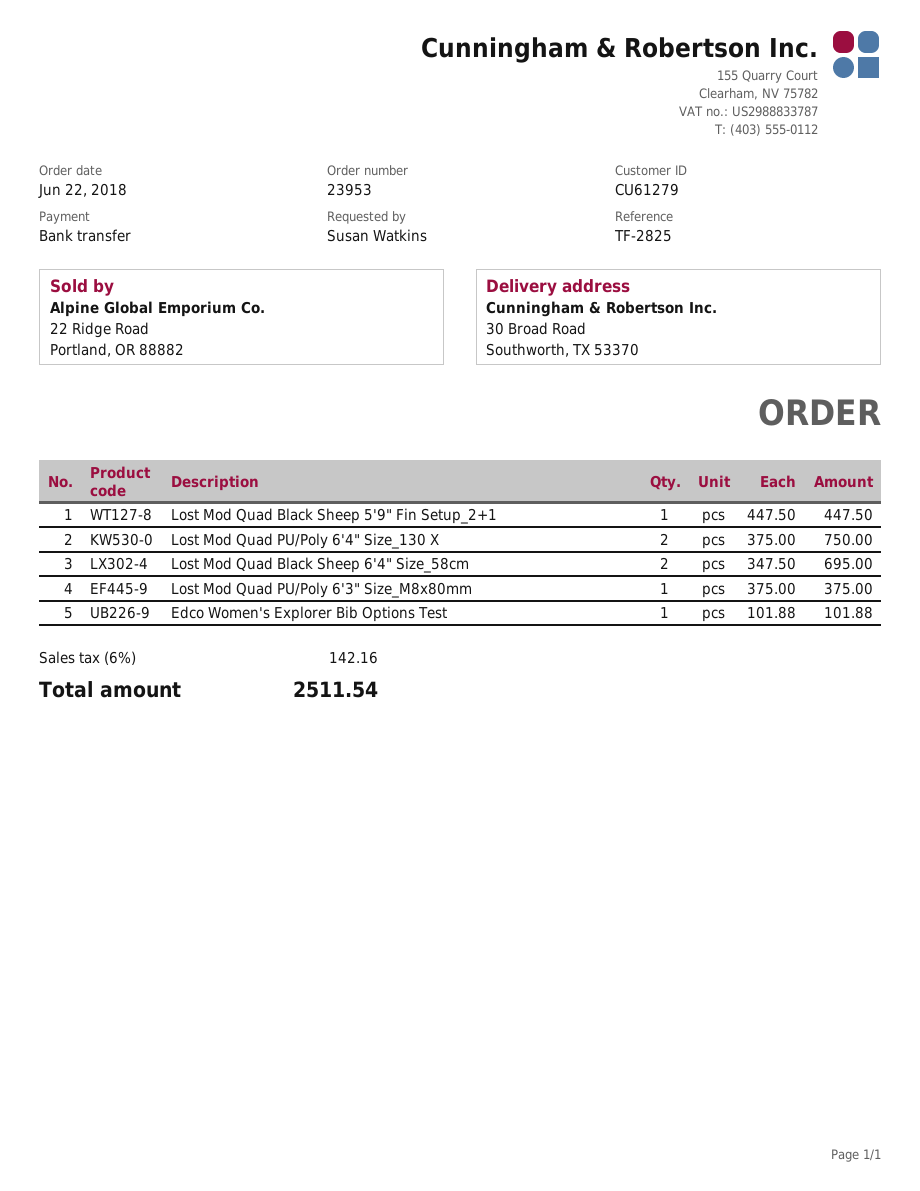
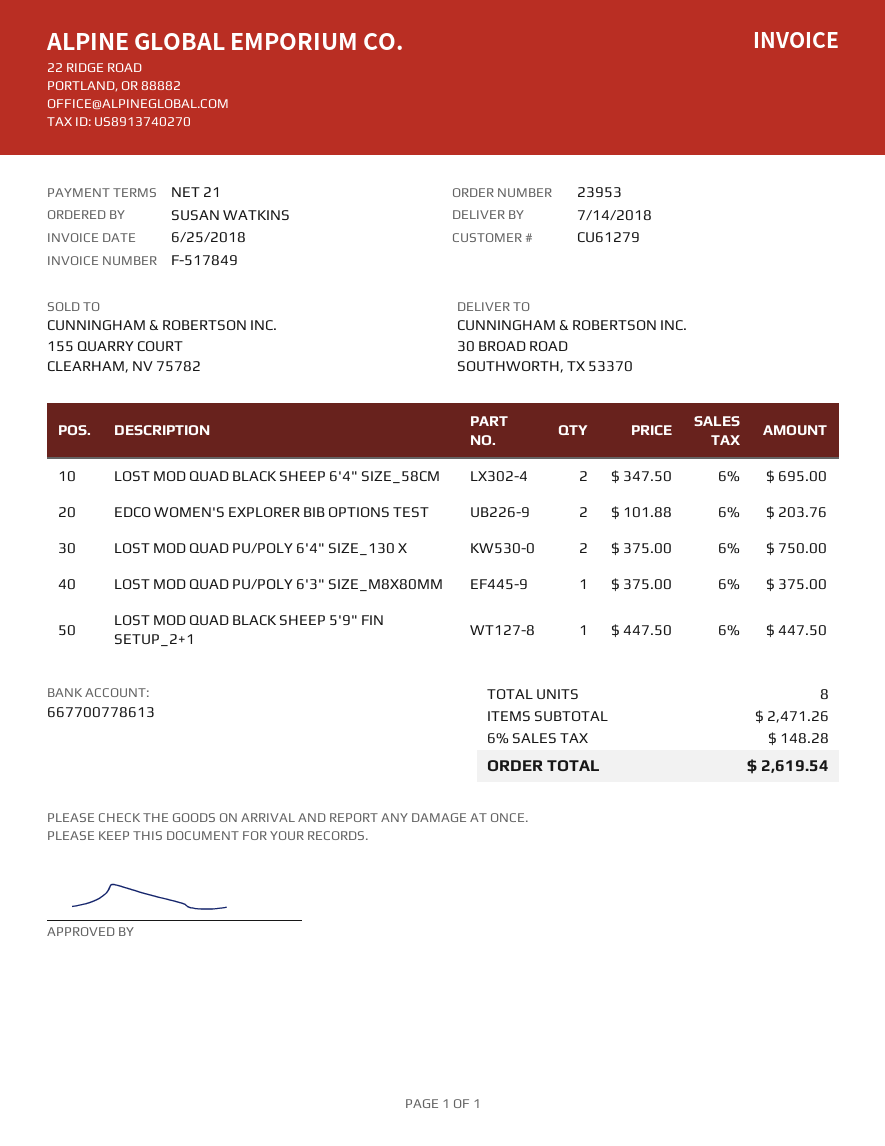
Edco Women's Explorer Bib Options Test: 1 x 101.88 = 101.88 -> 2 x 101.88 = 203.76
tax: 6% = 142.16 -> 6% = 148.28
total: 2511.54 -> 2619.54

